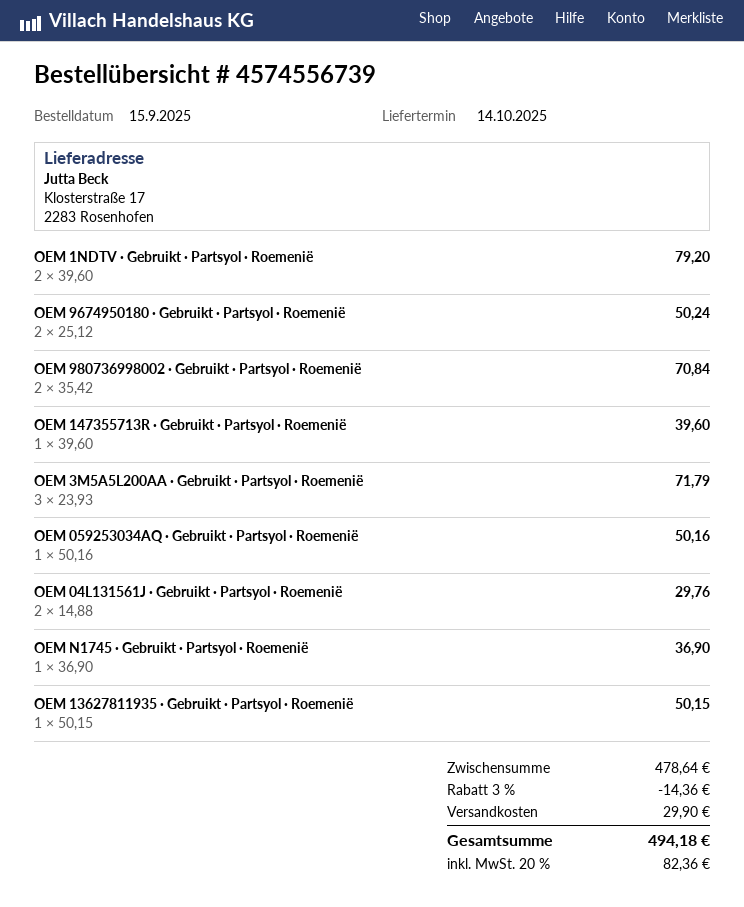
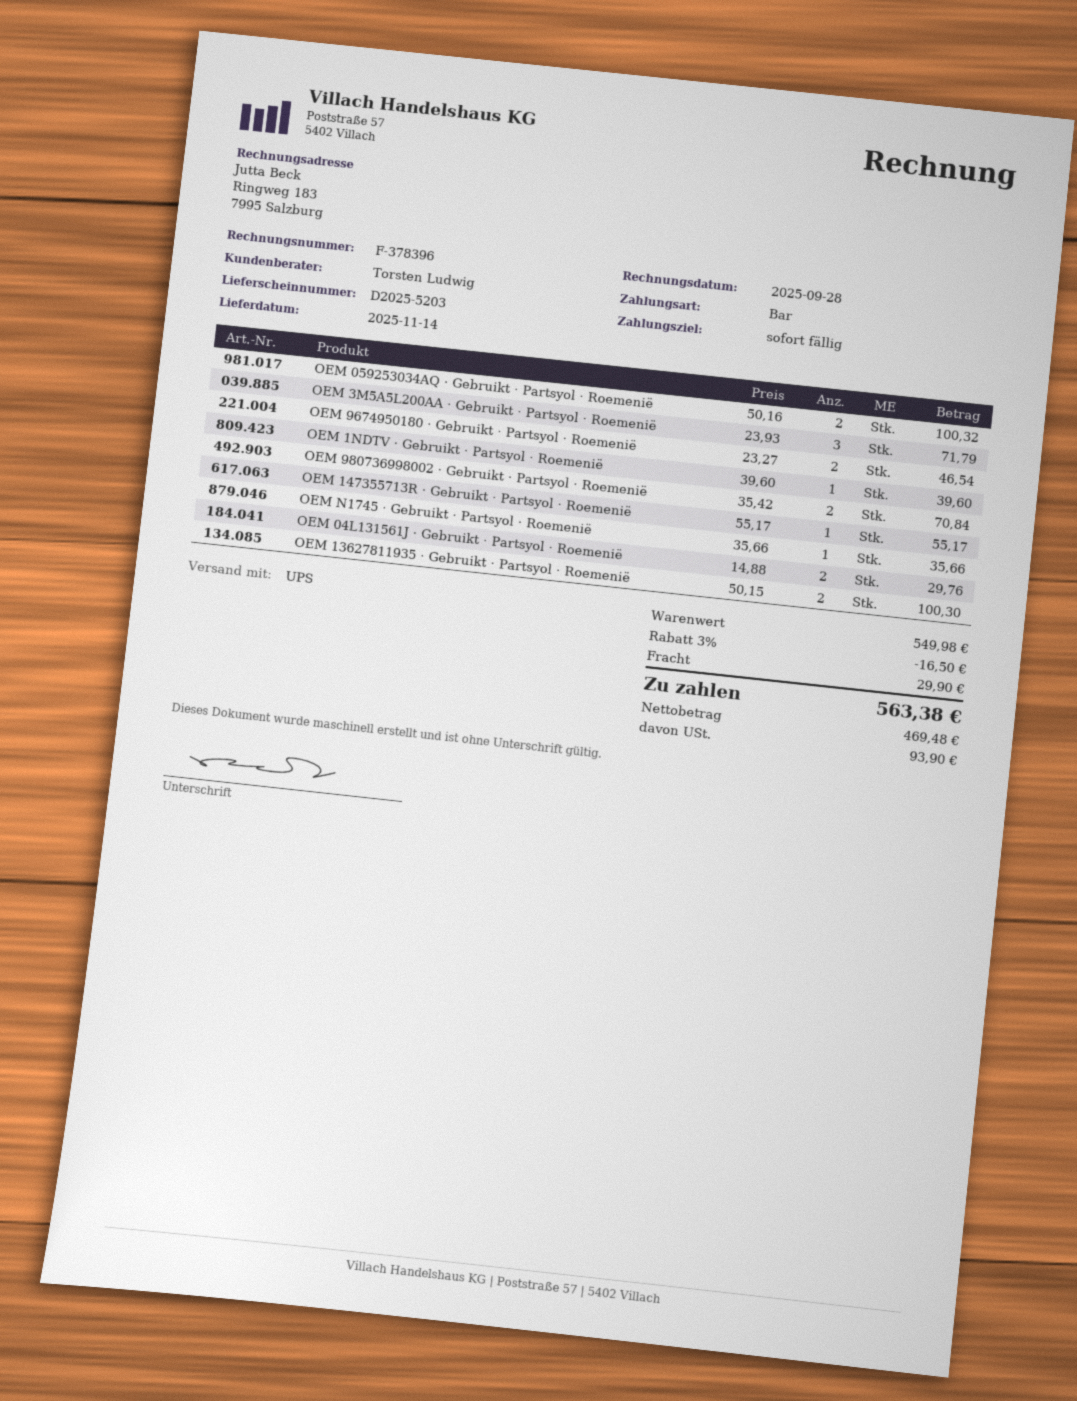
delivery date: 2025-10-14 -> 2025-11-14
OEM 1NDTV · Gebruikt · Partsyol · Roemenië: 2 x 39.60 = 79.20 -> 1 x 39.60 = 39.60
OEM 9674950180 · Gebruikt · Partsyol · Roemenië: 2 x 25.12 = 50.24 -> 2 x 23.27 = 46.54
OEM 147355713R · Gebruikt · Partsyol · Roemenië: 1 x 39.60 = 39.60 -> 1 x 55.17 = 55.17
OEM 059253034AQ · Gebruikt · Partsyol · Roemenië: 1 x 50.16 = 50.16 -> 2 x 50.16 = 100.32
OEM N1745 · Gebruikt · Partsyol · Roemenië: 1 x 36.90 = 36.90 -> 1 x 35.66 = 35.66
OEM 13627811935 · Gebruikt · Partsyol · Roemenië: 1 x 50.15 = 50.15 -> 2 x 50.15 = 100.30
subtotal: 478.64 -> 549.98
discount: 3% = 14.36 -> 3% = 16.50
tax: 82.36 -> 93.90
total: 494.18 -> 563.38

